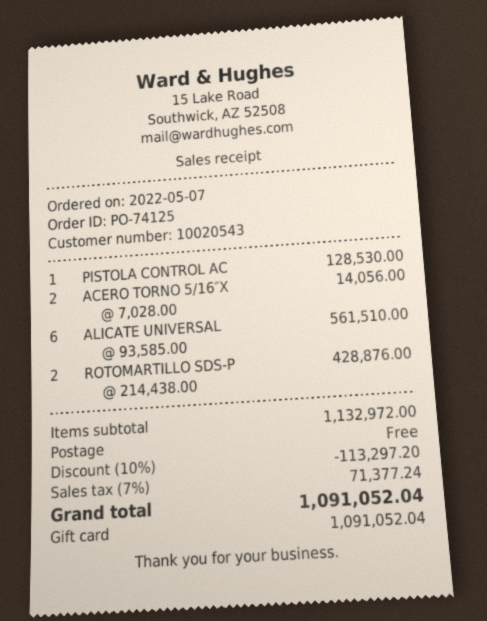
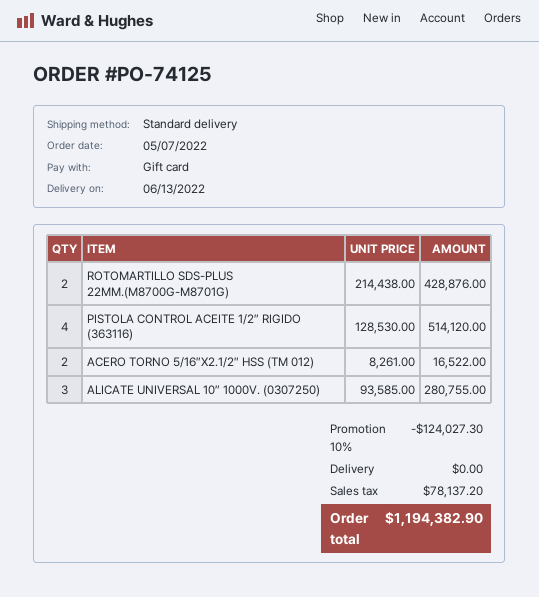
PISTOLA CONTROL AC: 1 x 128530.00 = 128530.00 -> 4 x 128530.00 = 514120.00
ACERO TORNO 5/16″X: 2 x 7028.00 = 14056.00 -> 2 x 8261.00 = 16522.00
ALICATE UNIVERSAL: 6 x 93585.00 = 561510.00 -> 3 x 93585.00 = 280755.00
discount: 10% = 113297.20 -> 10% = 124027.30
tax: 71377.24 -> 78137.20
total: 1091052.04 -> 1194382.90

